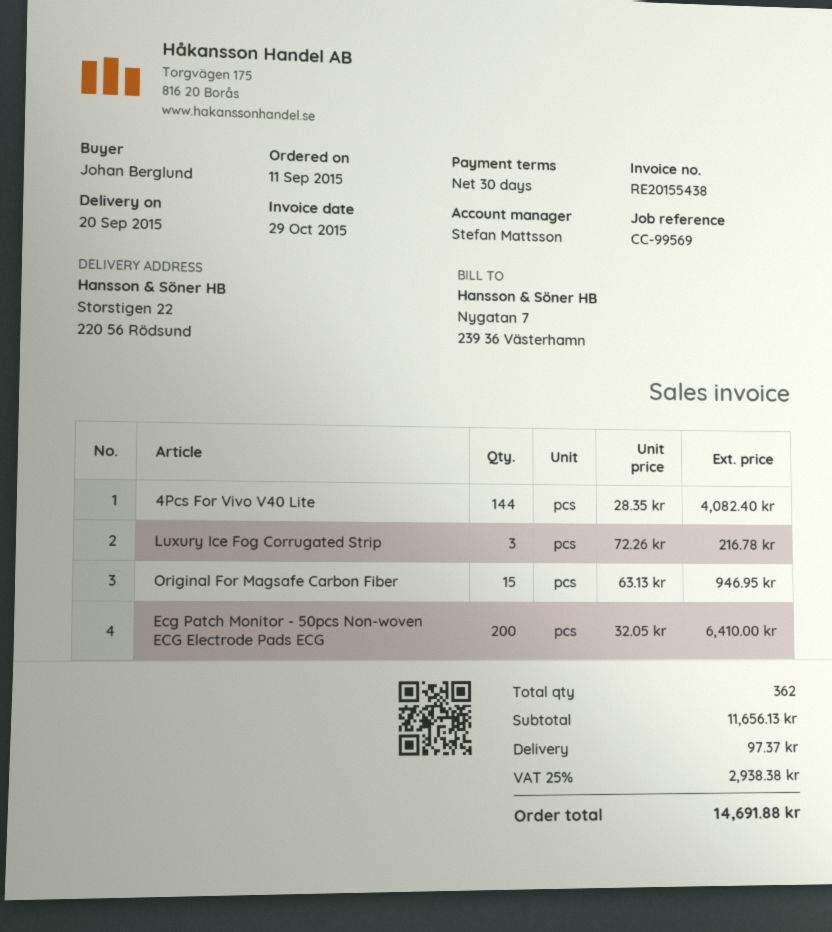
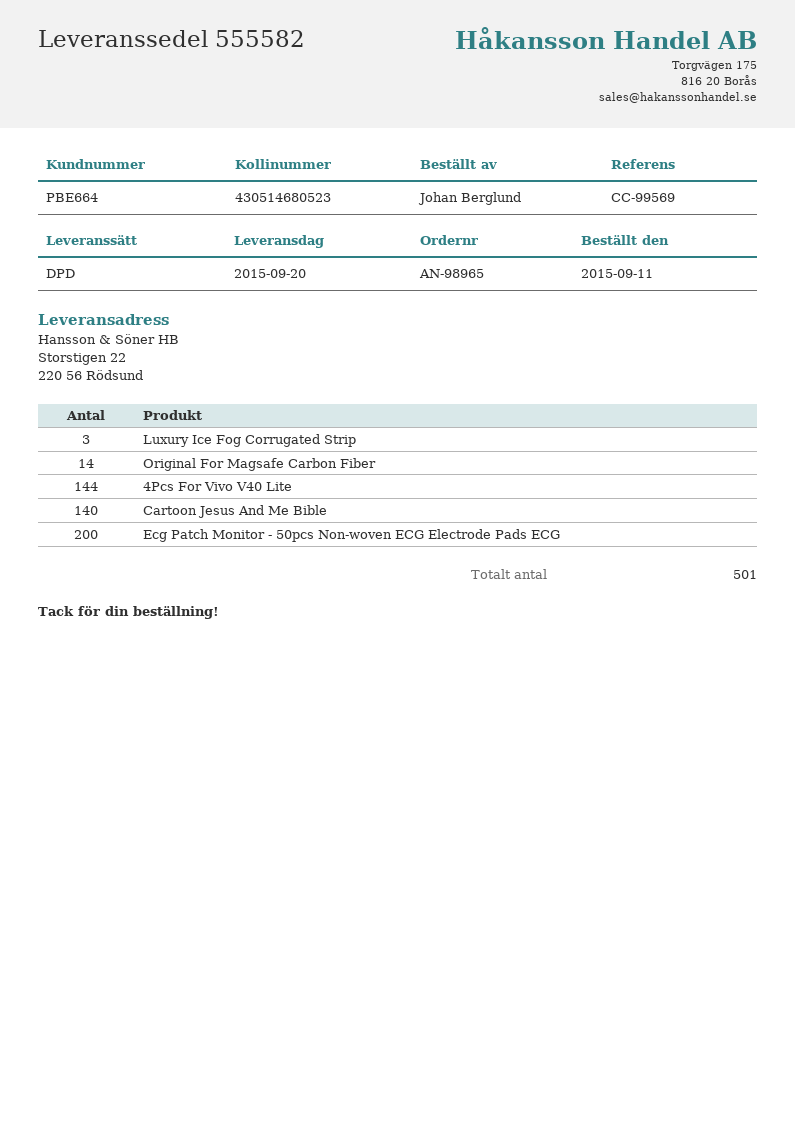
Original For Magsafe Carbon Fiber: 15 -> 14
Cartoon Jesus And Me Bible: none -> 140
total quantity: 362 -> 501

